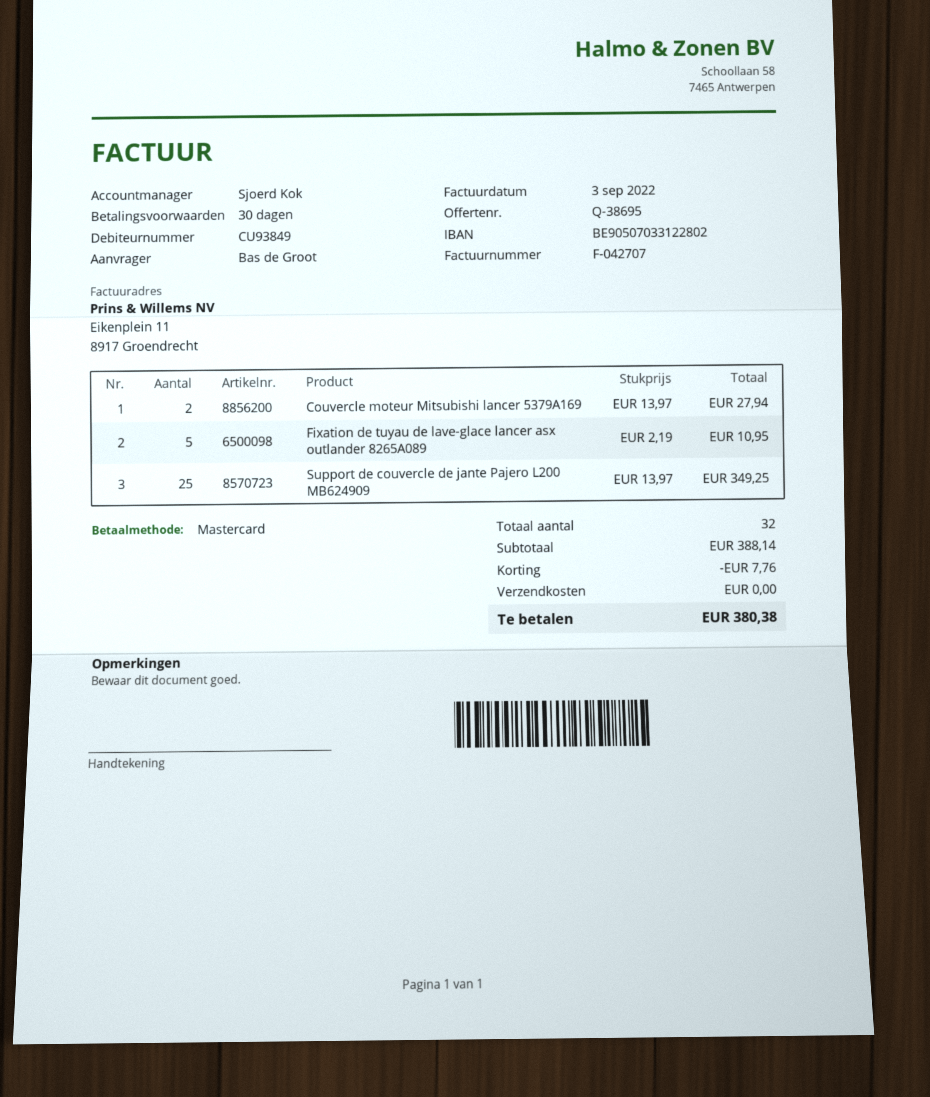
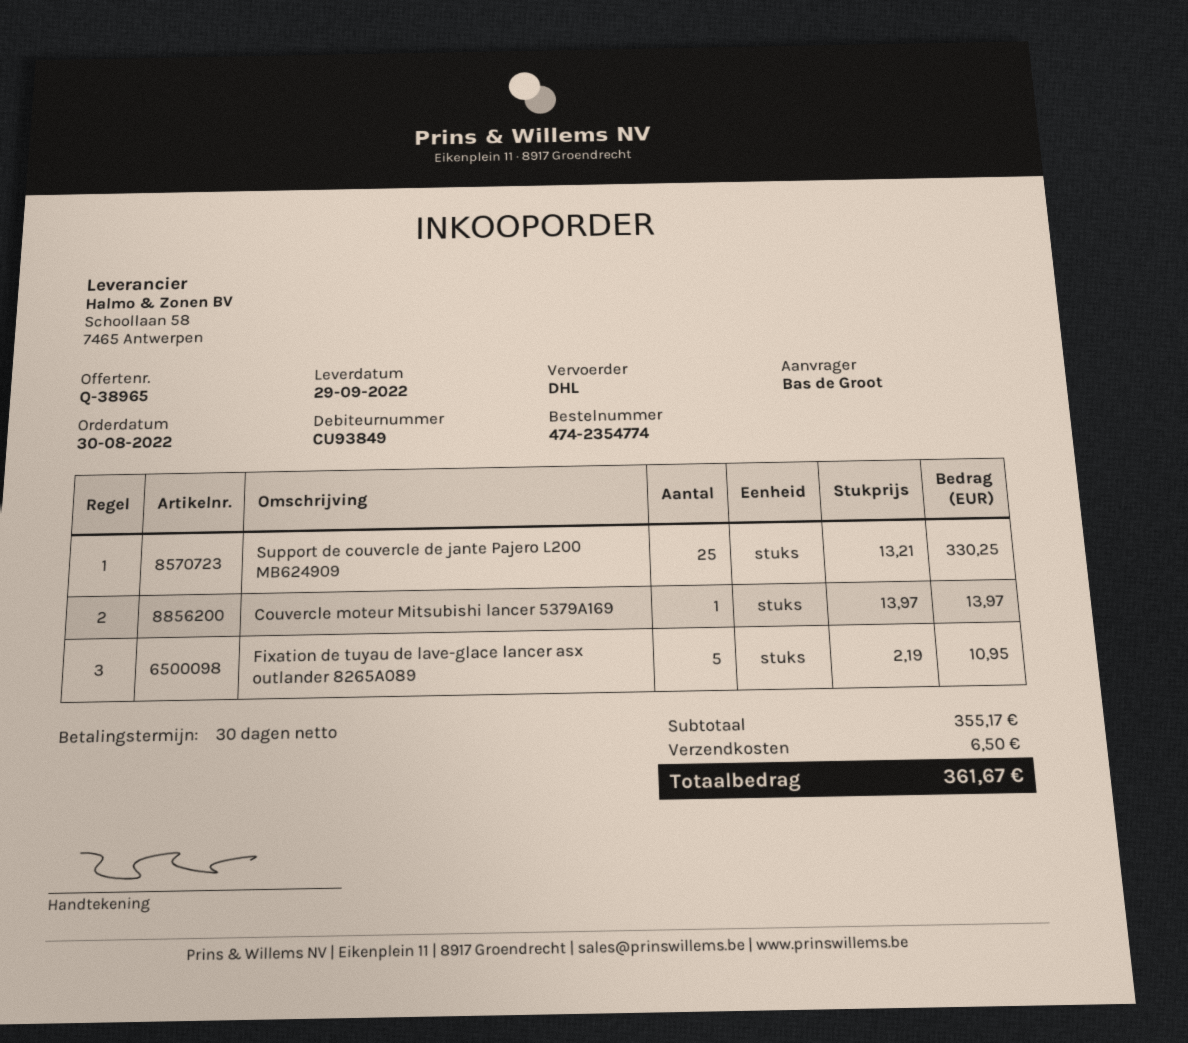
quote number: Q-38695 -> Q-38965
Couvercle moteur Mitsubishi lancer 5379A169: 2 x 13.97 = 27.94 -> 1 x 13.97 = 13.97
Support de couvercle de jante Pajero L200 MB624909: 25 x 13.97 = 349.25 -> 25 x 13.21 = 330.25
subtotal: 388.14 -> 355.17
discount: 7.76 -> none
shipping: 0.00 -> 6.50
total: 380.38 -> 361.67

